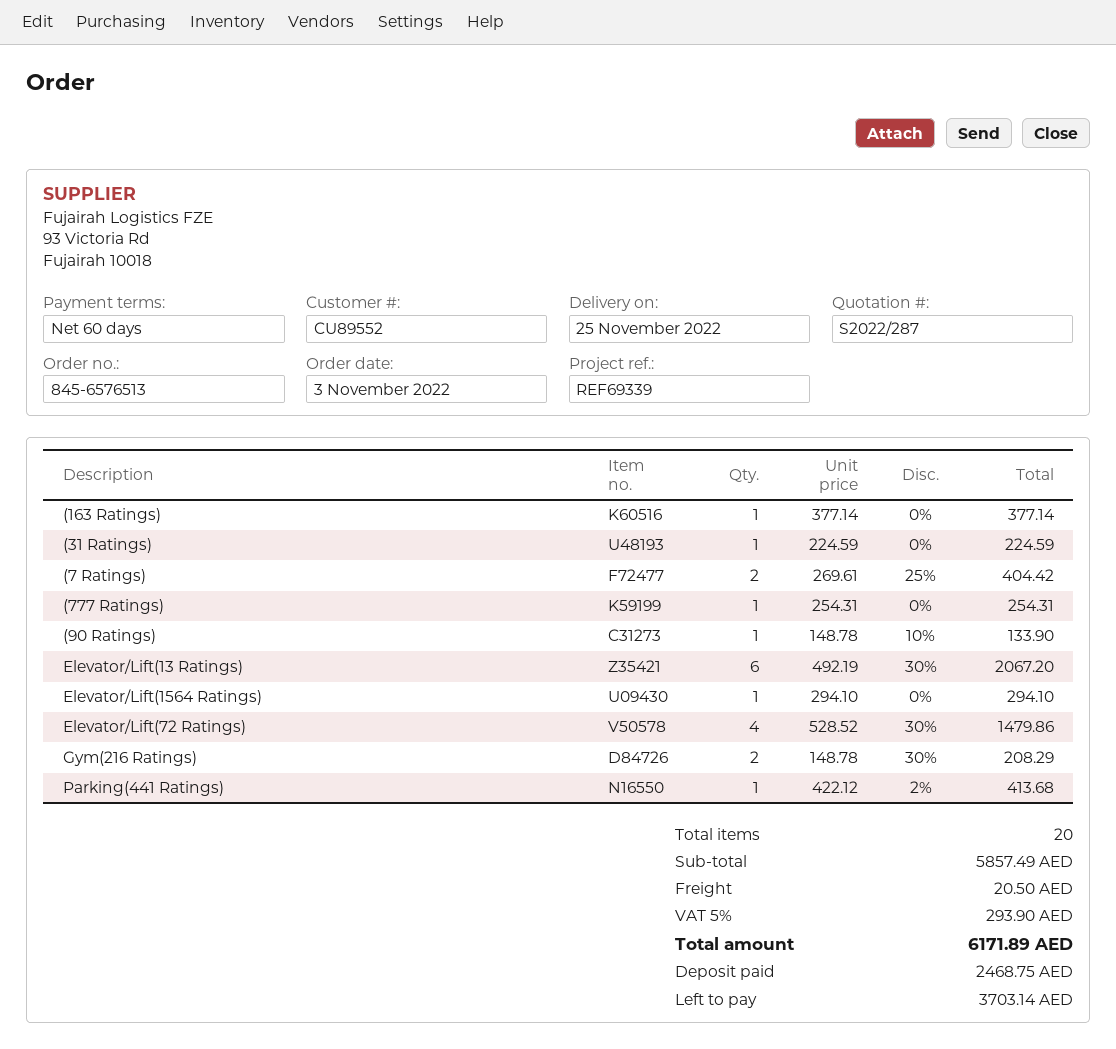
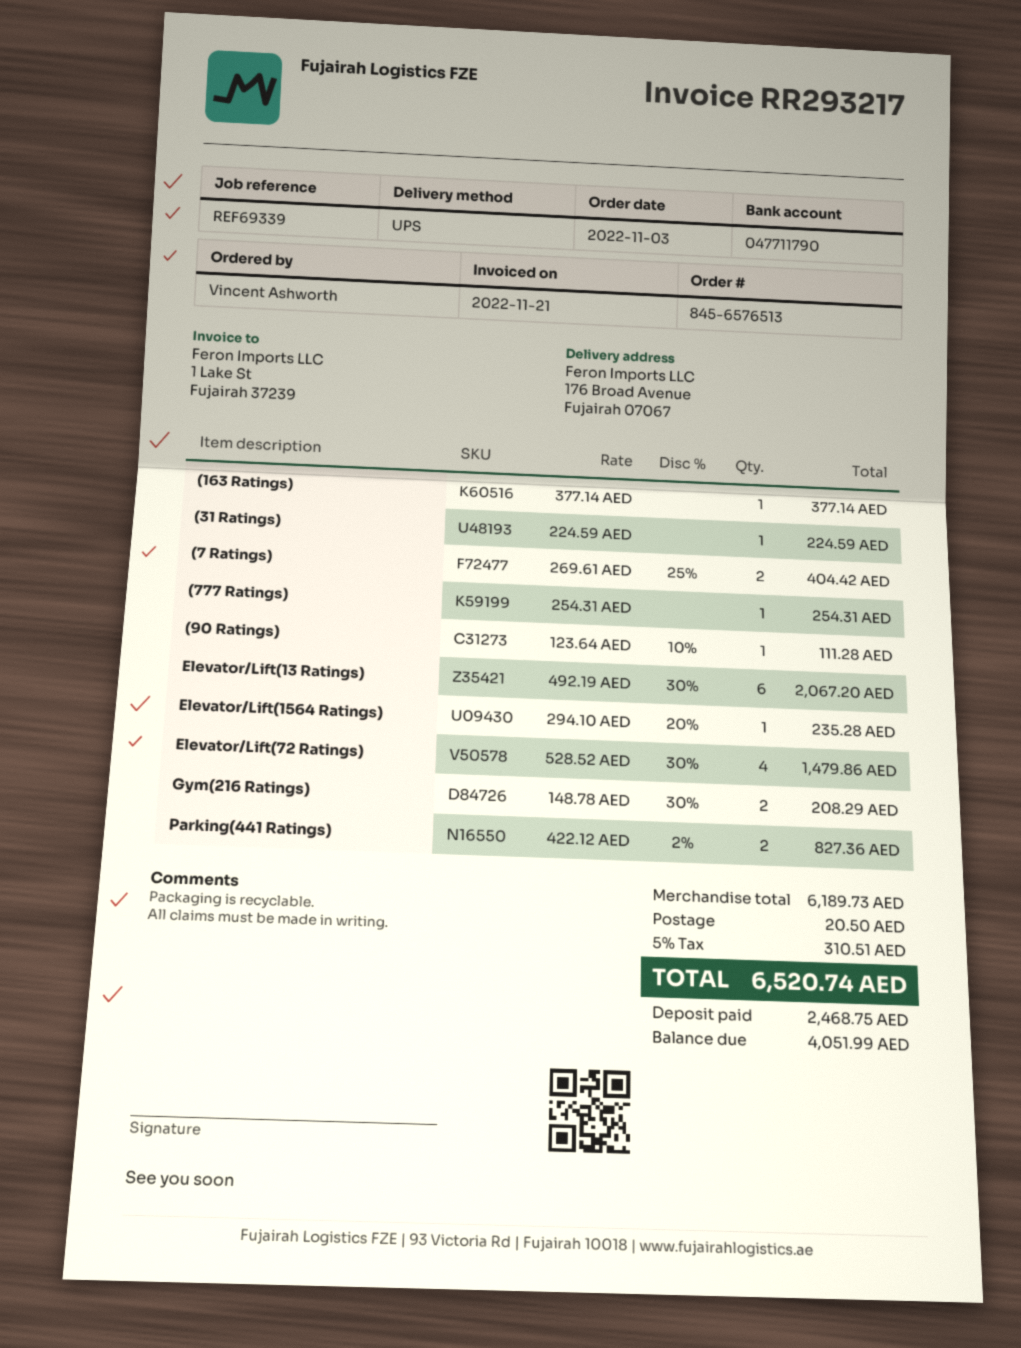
(90 Ratings): 1 x 148.78 - 10% = 133.90 -> 1 x 123.64 - 10% = 111.28
Elevator/Lift(1564 Ratings): 1 x 294.10 = 294.10 -> 1 x 294.10 - 20% = 235.28
Parking(441 Ratings): 1 x 422.12 - 2% = 413.68 -> 2 x 422.12 - 2% = 827.36
subtotal: 5857.49 -> 6189.73
tax: 5% = 293.90 -> 5% = 310.51
total: 6171.89 -> 6520.74
balance: 3703.14 -> 4051.99

